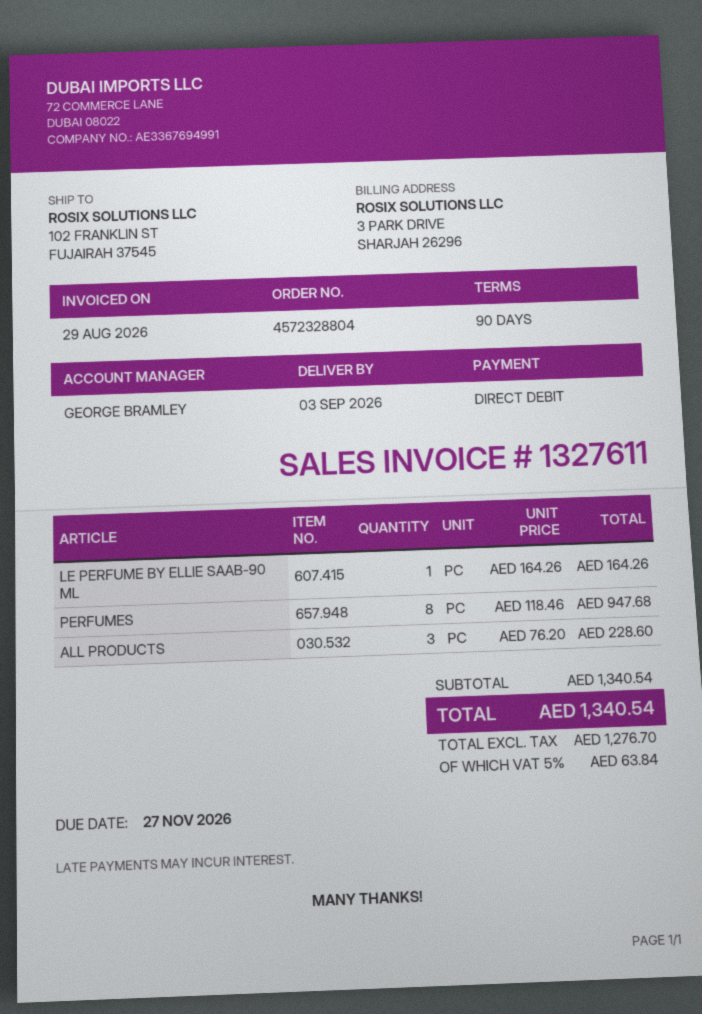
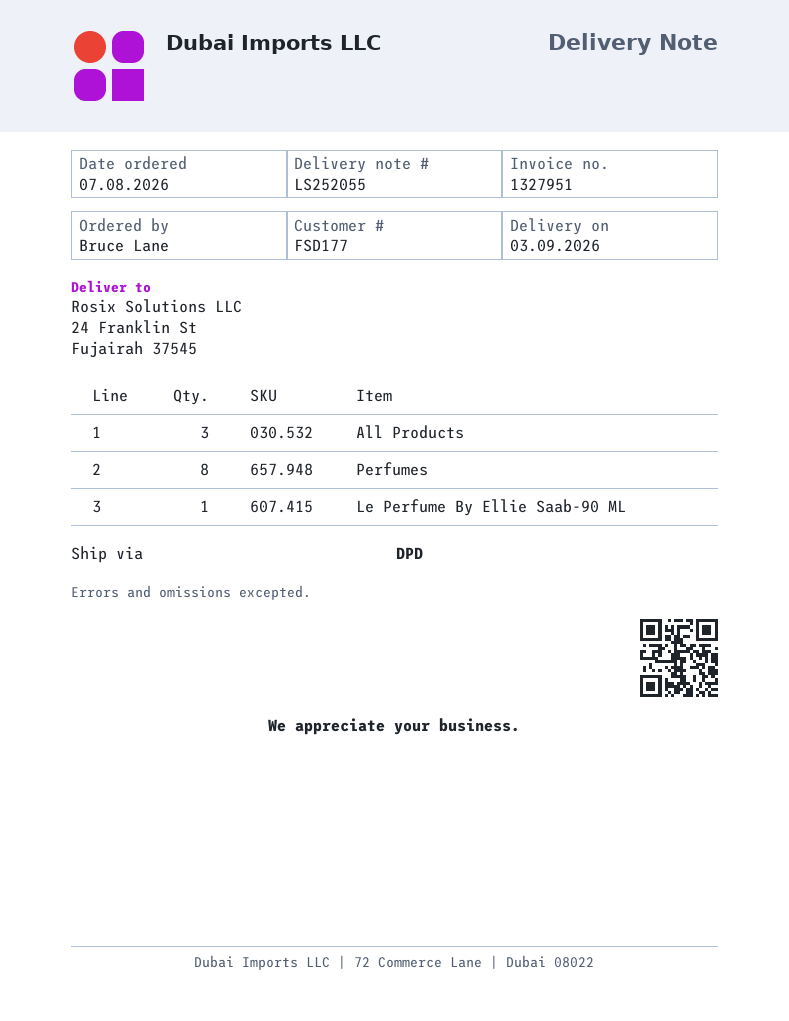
invoice number: 1327611 -> 1327951
ship to: 102 FRANKLIN ST, FUJAIRAH 37545 -> 24 Franklin St, Fujairah 37545

